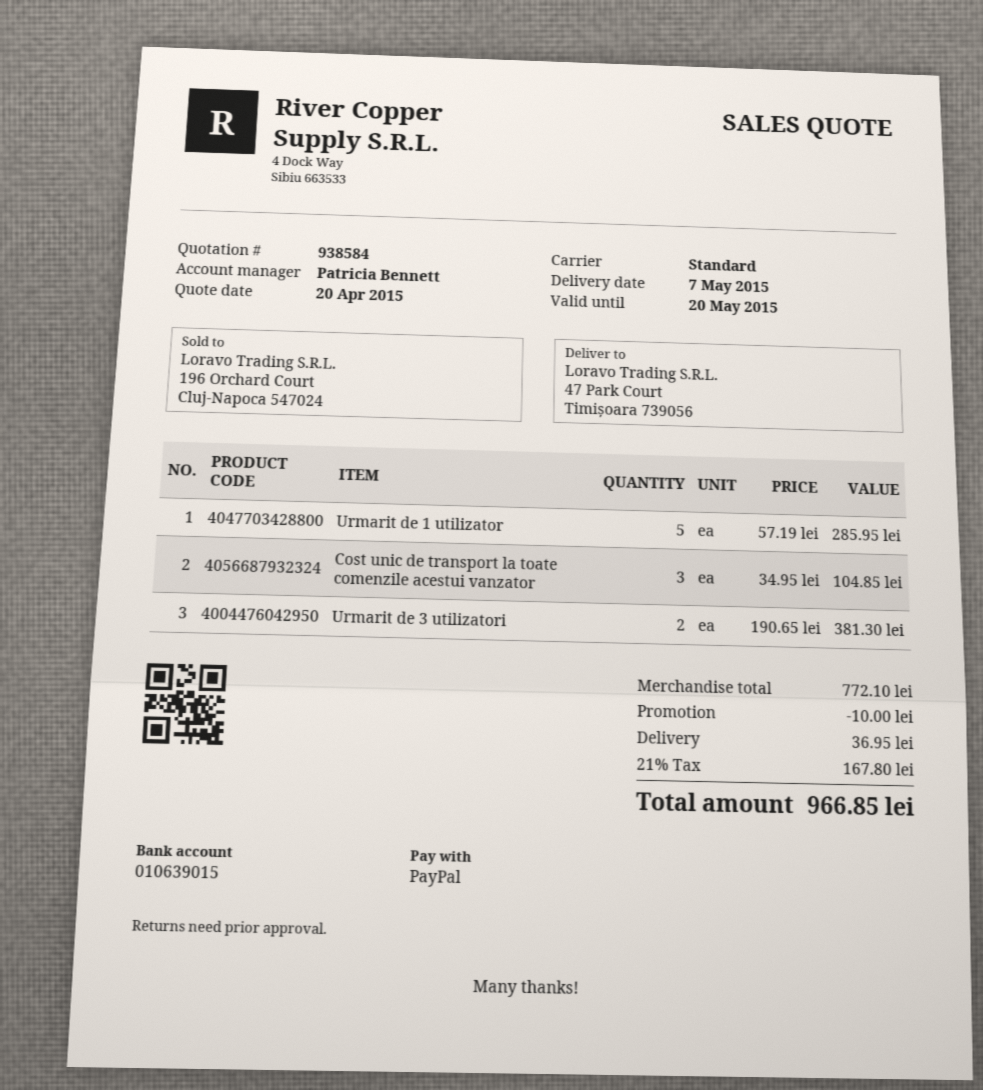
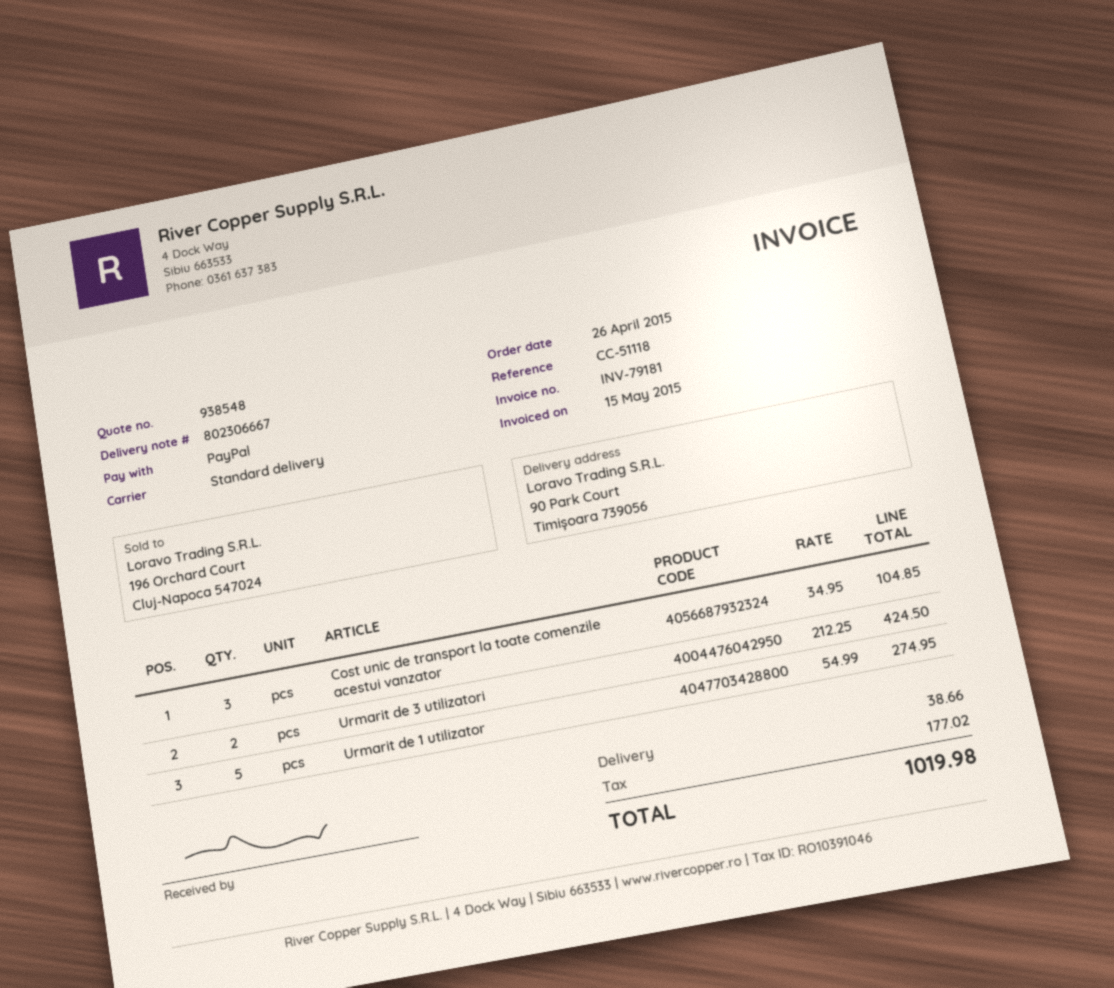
quote number: 938584 -> 938548
ship to: 47 Park Court, Timișoara 739056 -> 90 Park Court, Timișoara 739056
Urmarit de 1 utilizator: 5 x 57.19 = 285.95 -> 5 x 54.99 = 274.95
Urmarit de 3 utilizatori: 2 x 190.65 = 381.30 -> 2 x 212.25 = 424.50
discount: 10.00 -> none
shipping: 36.95 -> 38.66
tax: 167.80 -> 177.02
total: 966.85 -> 1019.98

